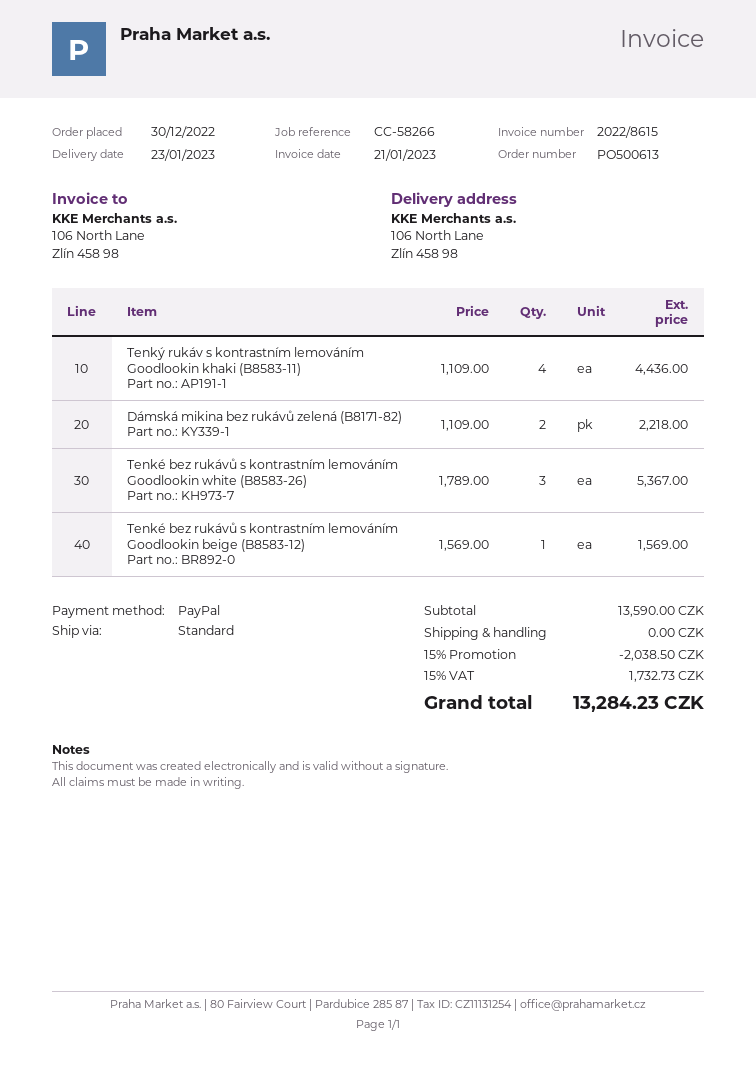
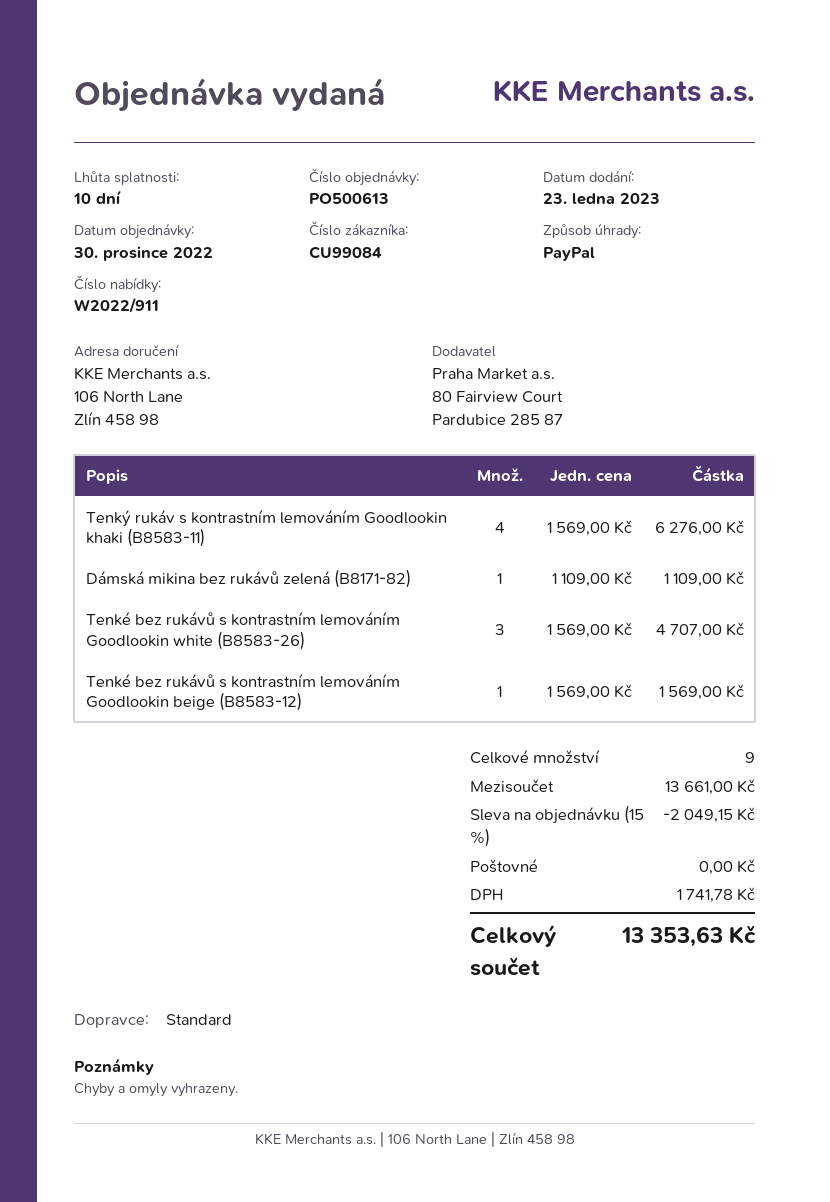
Tenký rukáv s kontrastním lemováním Goodlookin khaki (B8583-11): 4 x 1109.00 = 4436.00 -> 4 x 1569.00 = 6276.00
Dámská mikina bez rukávů zelená (B8171-82): 2 x 1109.00 = 2218.00 -> 1 x 1109.00 = 1109.00
Tenké bez rukávů s kontrastním lemováním Goodlookin white (B8583-26): 3 x 1789.00 = 5367.00 -> 3 x 1569.00 = 4707.00
subtotal: 13590.00 -> 13661.00
discount: 15% = 2038.50 -> 15% = 2049.15
tax: 1732.73 -> 1741.78
total: 13284.23 -> 13353.63

